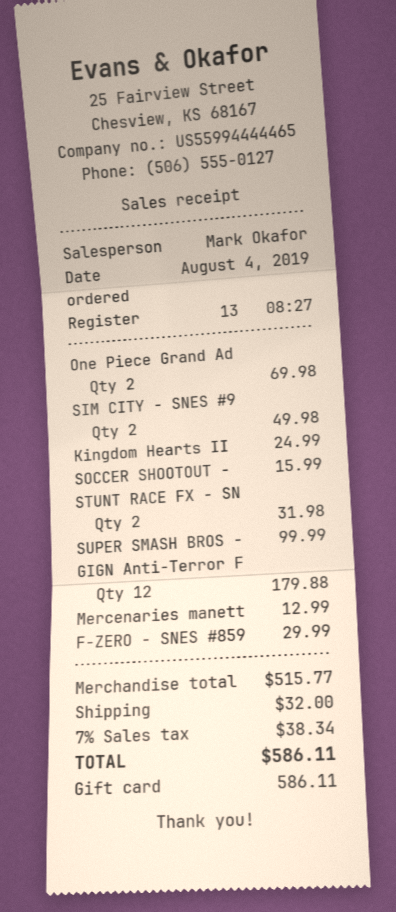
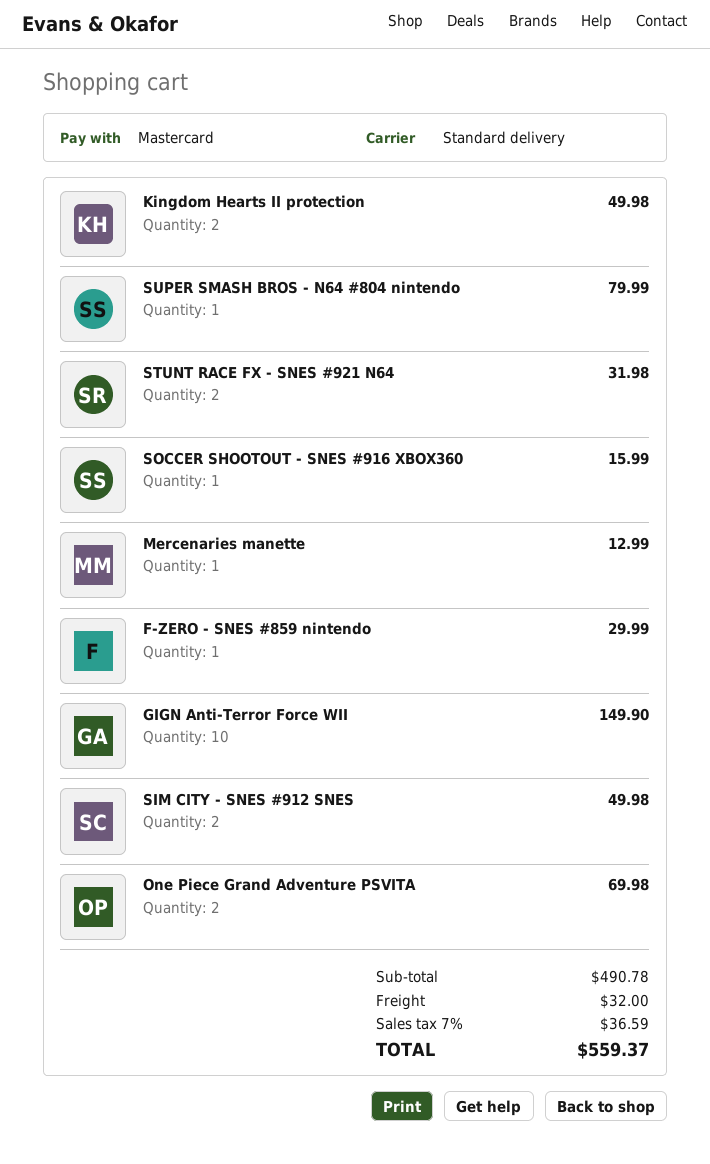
payment method: gift card -> Mastercard
Kingdom Hearts II: 1 for 24.99 -> 2 for 49.98
SUPER SMASH BROS -: 1 for 99.99 -> 1 for 79.99
GIGN Anti-Terror F: 12 for 179.88 -> 10 for 149.90
subtotal: 515.77 -> 490.78
tax: 7% = 38.34 -> 7% = 36.59
total: 586.11 -> 559.37

